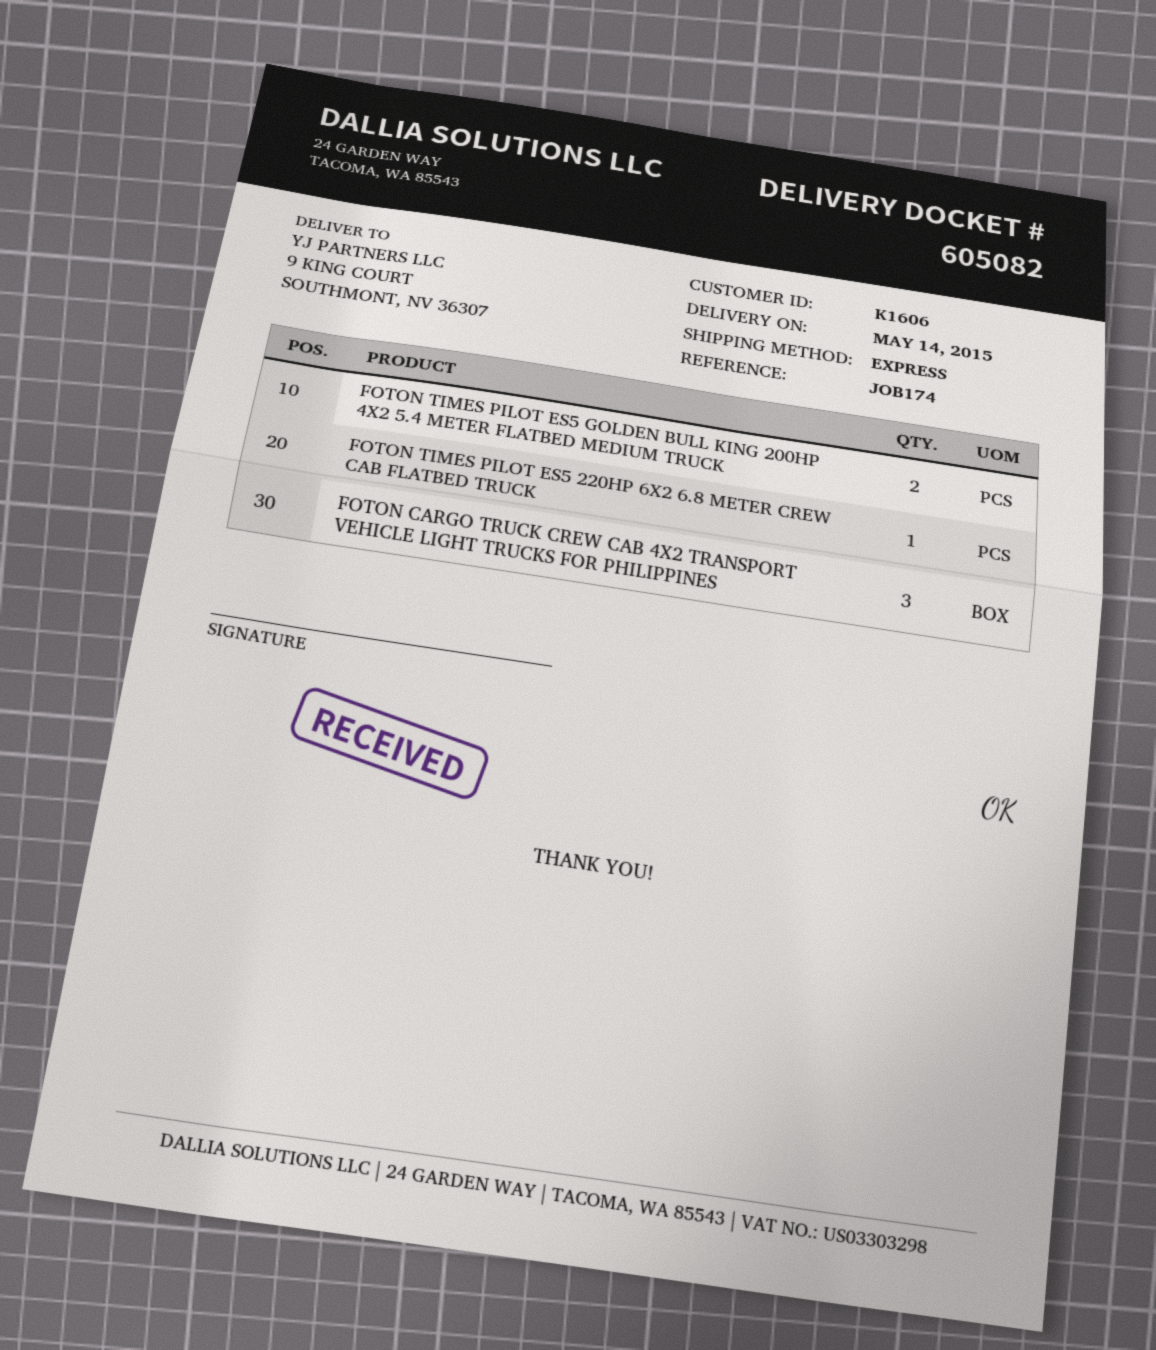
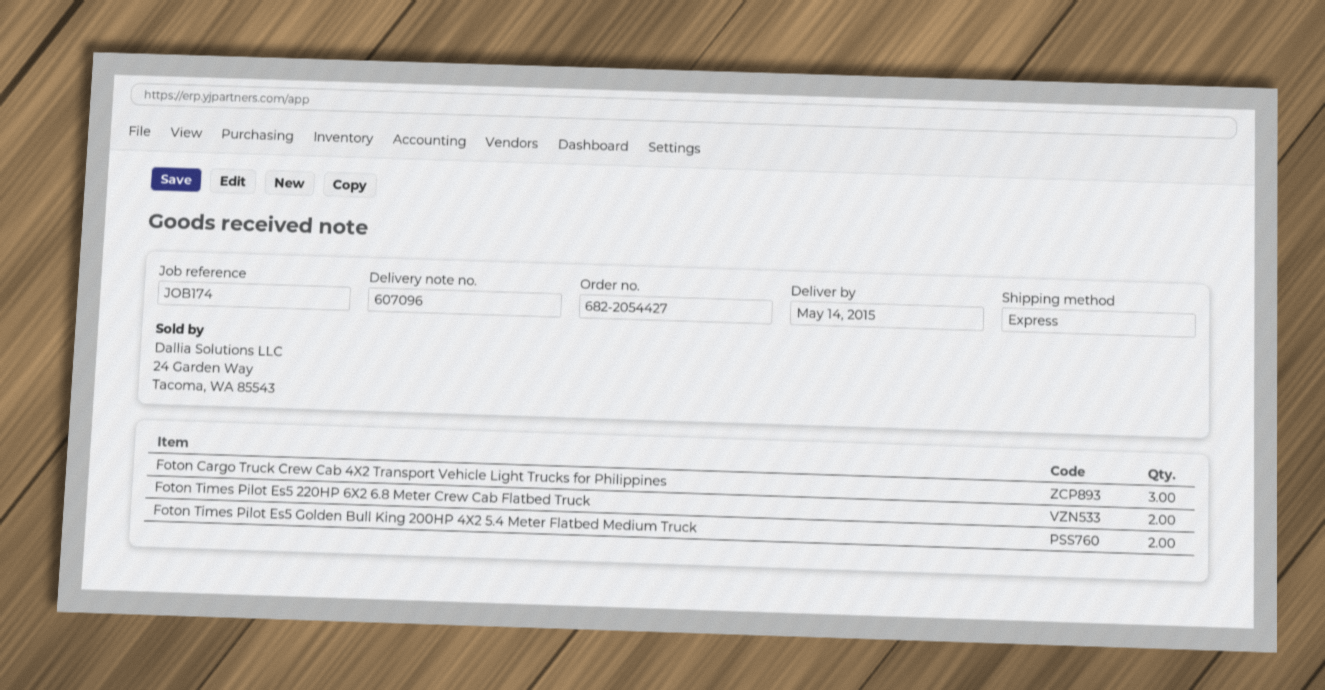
delivery note number: 605082 -> 607096
FOTON TIMES PILOT ES5 220HP 6X2 6.8 METER CREW CAB FLATBED TRUCK: 1 -> 2

